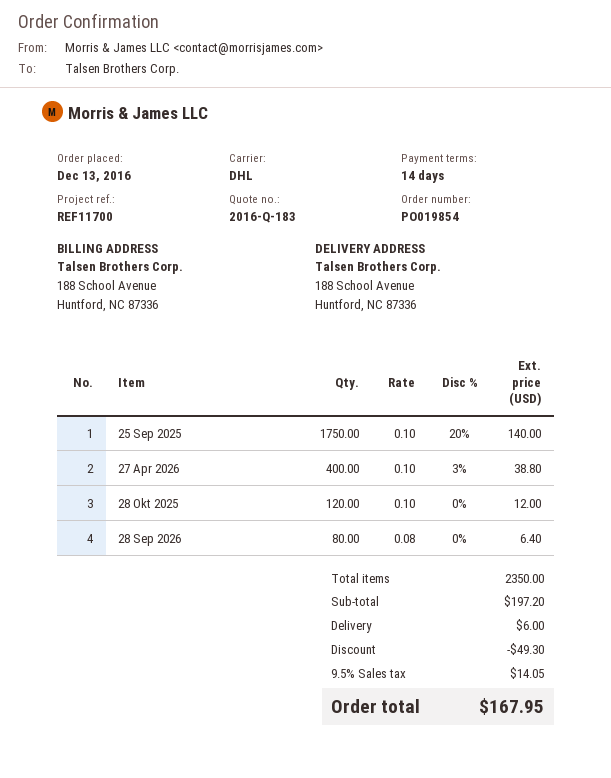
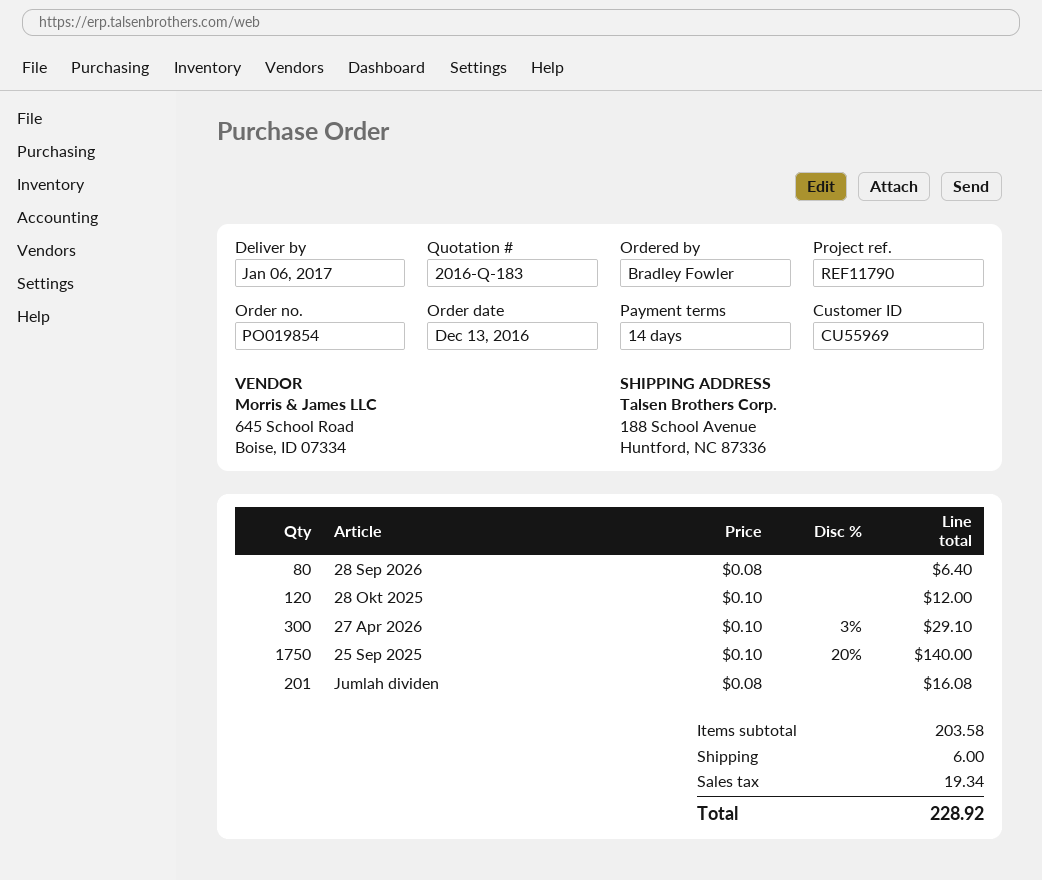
reference: REF11700 -> REF11790
27 Apr 2026: 400 x 0.10 - 3% = 38.80 -> 300 x 0.10 - 3% = 29.10
Jumlah dividen: none -> 201 x 0.08 = 16.08
subtotal: 197.20 -> 203.58
discount: 49.30 -> none
tax: 14.05 -> 19.34
total: 167.95 -> 228.92

